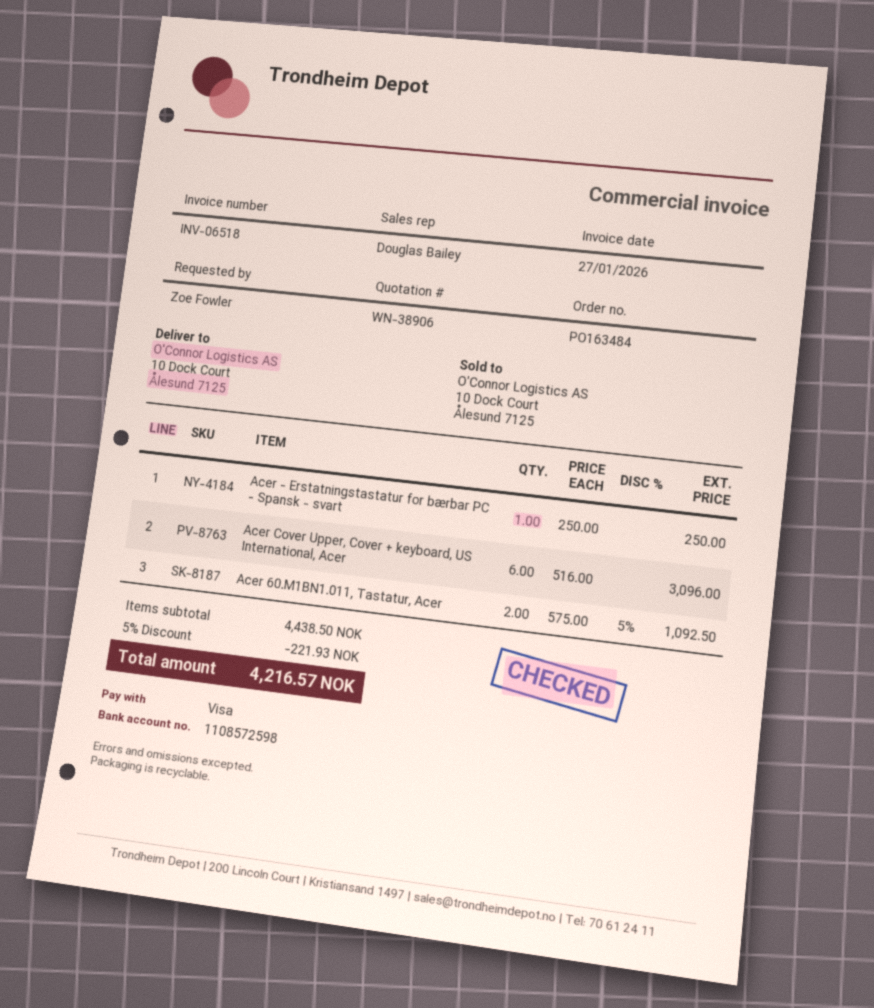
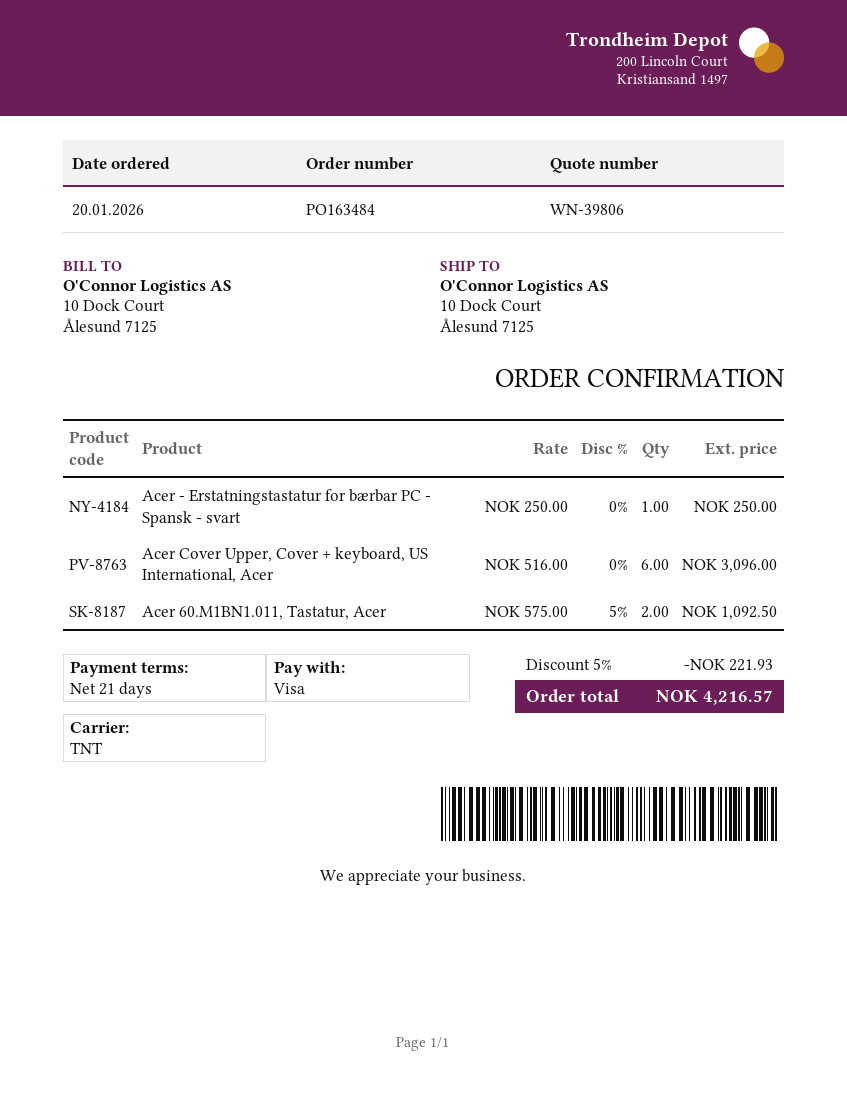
quote number: WN-38906 -> WN-39806

